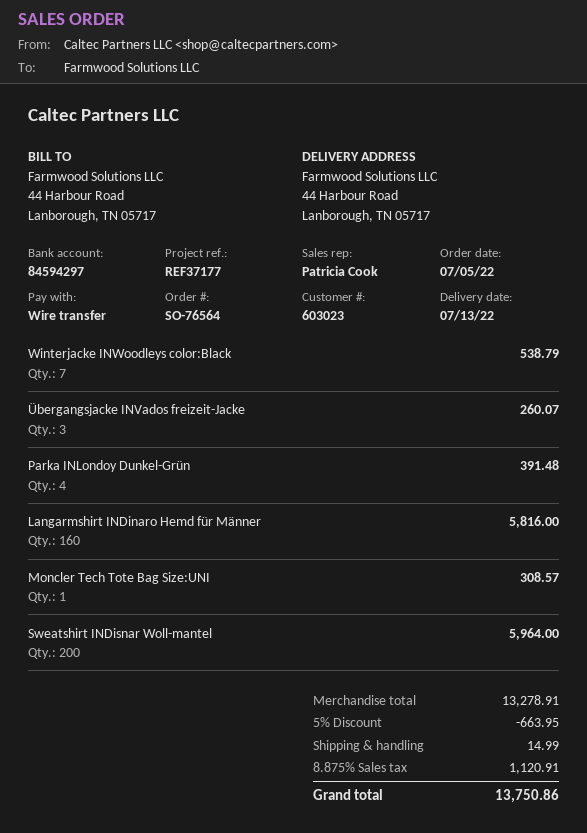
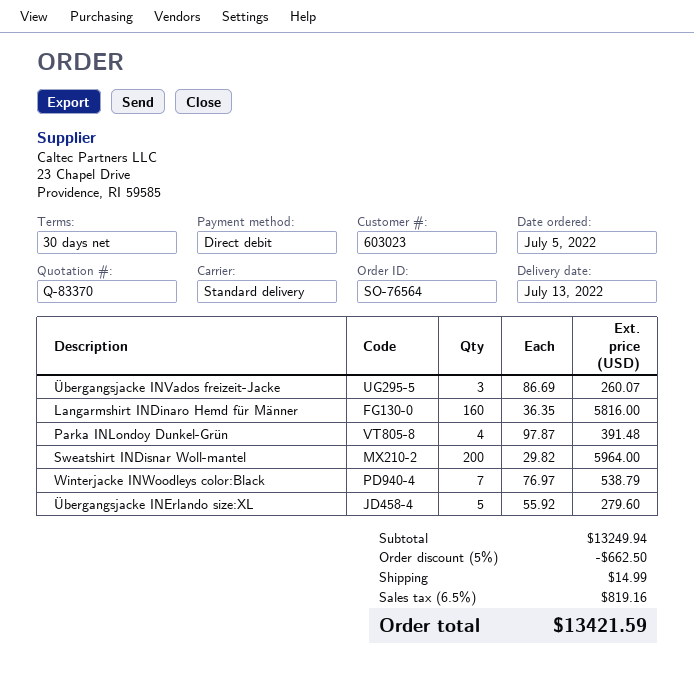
payment method: bank transfer -> direct debit
Moncler Tech Tote Bag Size:UNI: 1 for 308.57 -> none
Übergangsjacke INErlando size:XL: none -> 5 for 279.60
subtotal: 13278.91 -> 13249.94
discount: 5% = 663.95 -> 5% = 662.50
tax: 8.875% = 1120.91 -> 6.5% = 819.16
total: 13750.86 -> 13421.59

